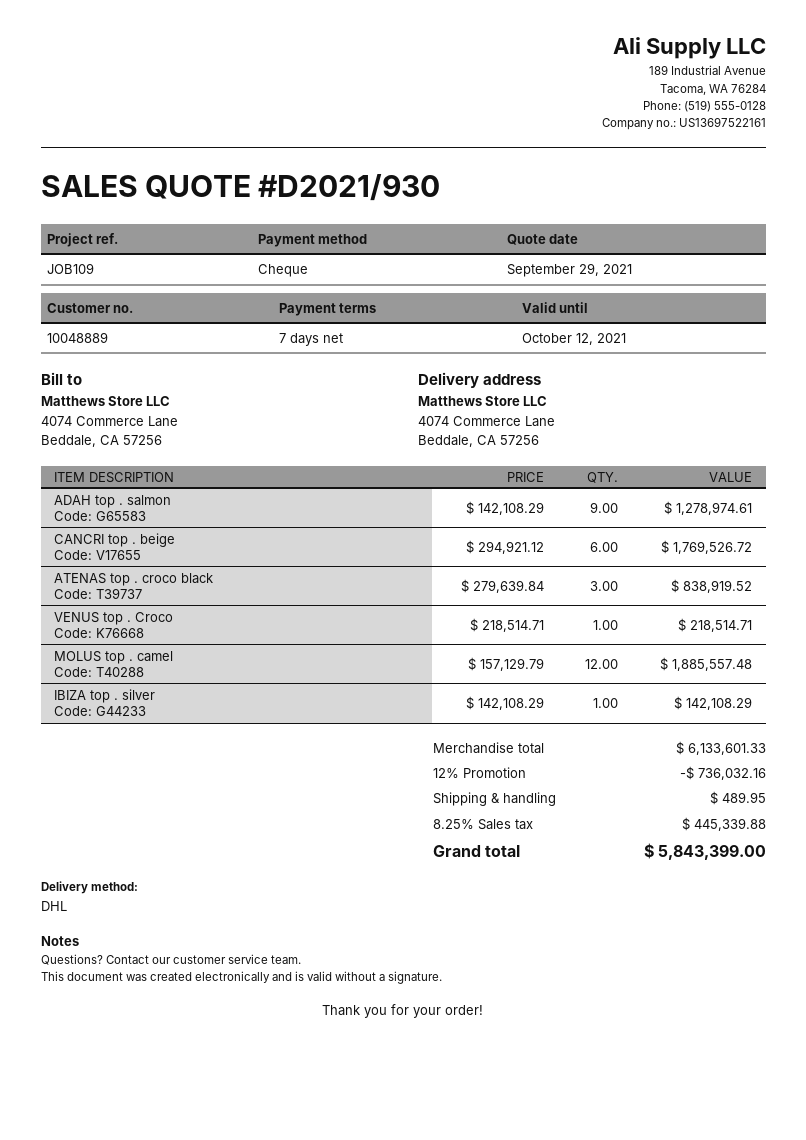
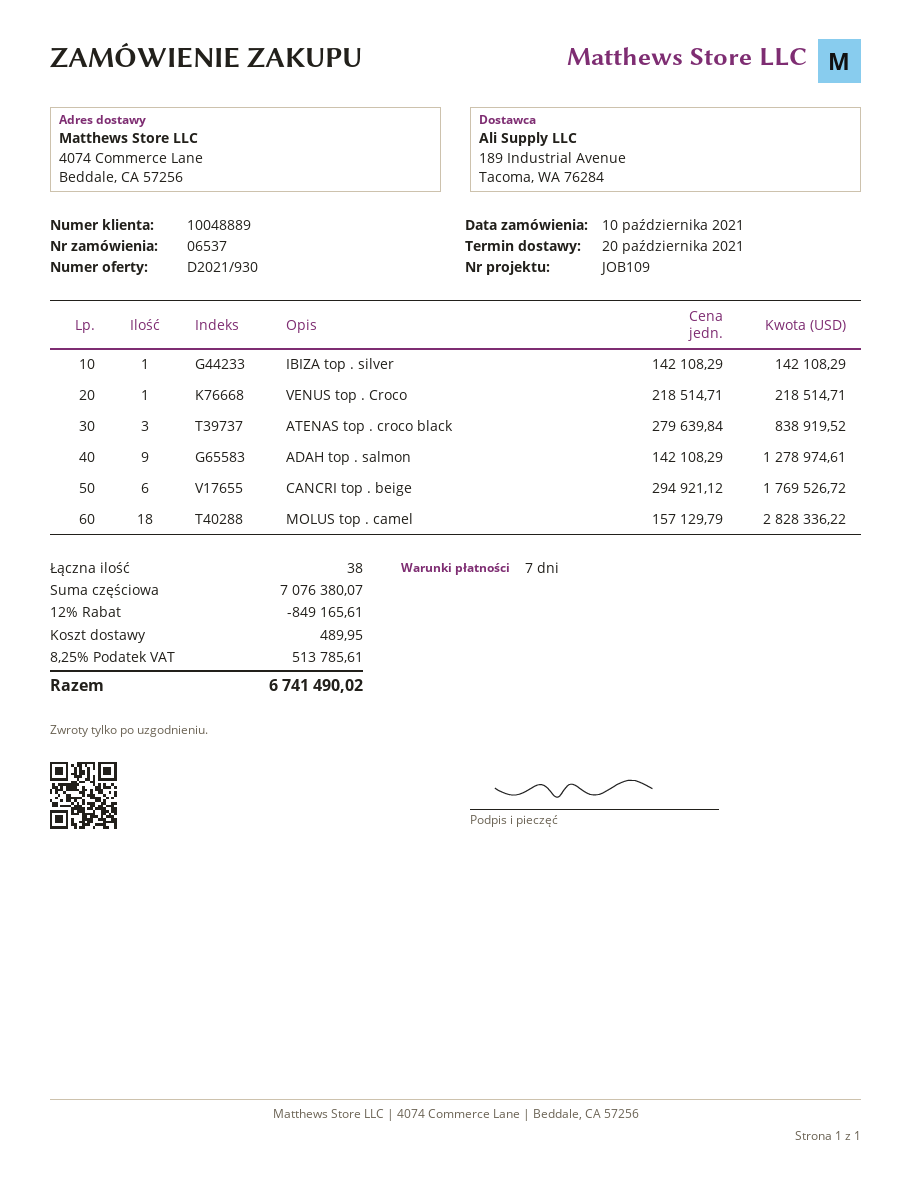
MOLUS top . camel: 12 x 157129.79 = 1885557.48 -> 18 x 157129.79 = 2828336.22
subtotal: 6133601.33 -> 7076380.07
discount: 12% = 736032.16 -> 12% = 849165.61
tax: 8.25% = 445339.88 -> 8.25% = 513785.61
total: 5843399.00 -> 6741490.02

